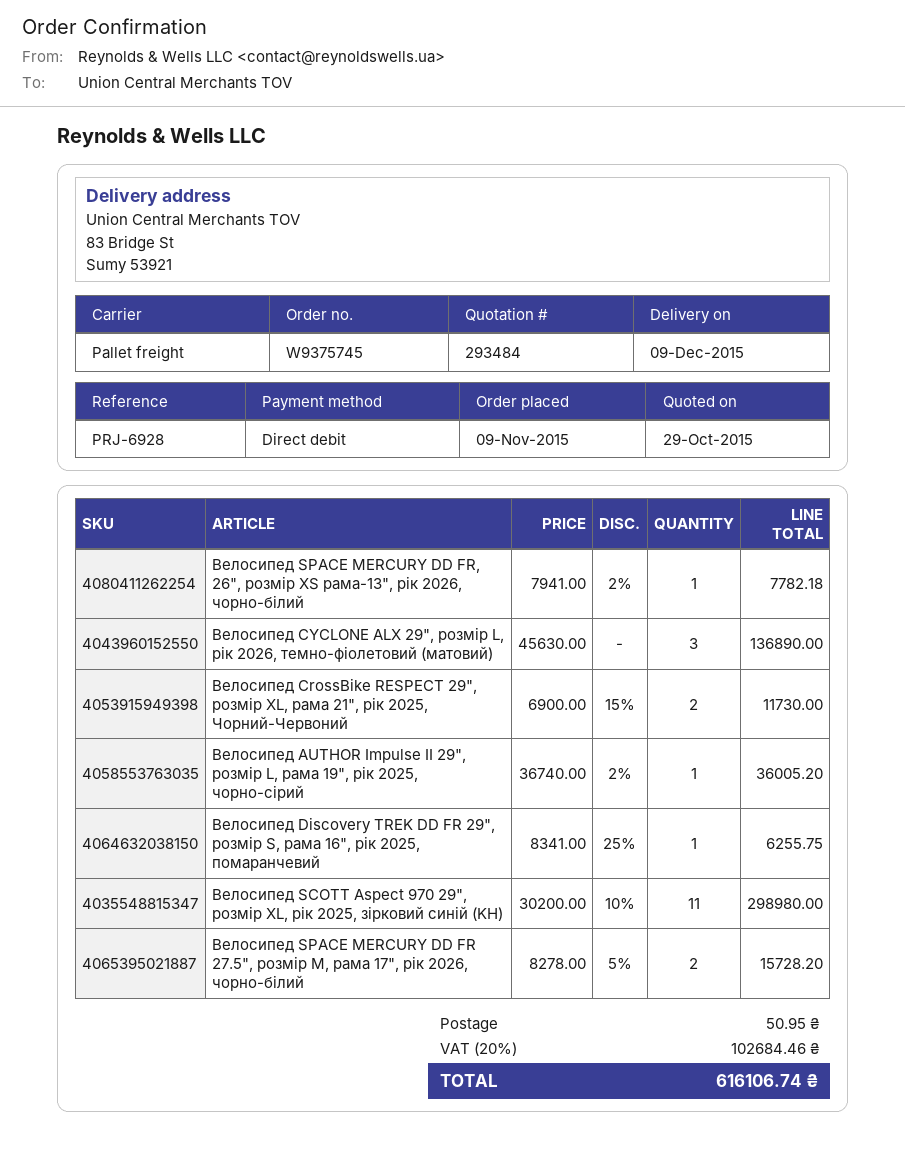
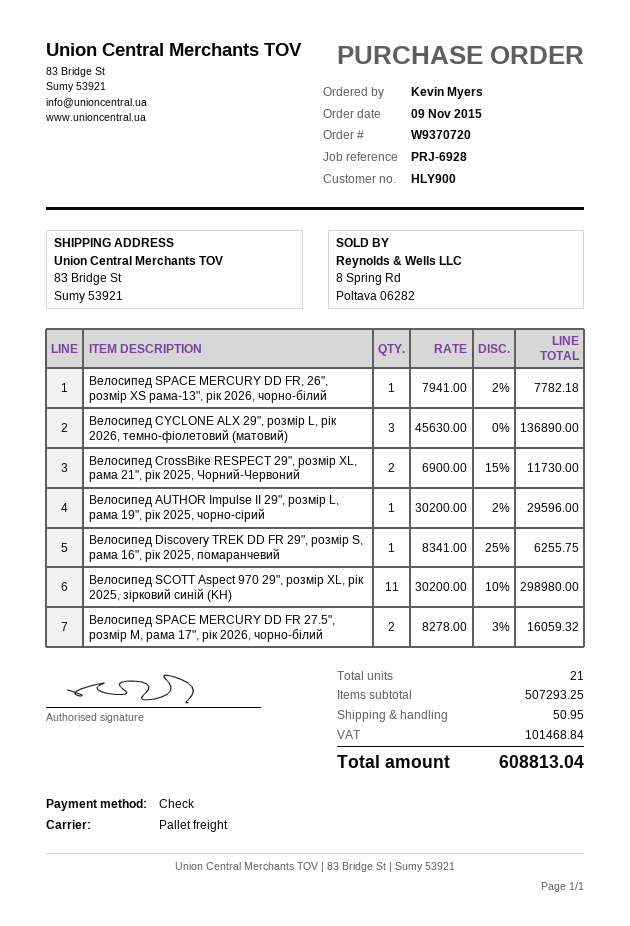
order number: W9375745 -> W9370720
payment method: direct debit -> cheque
Велосипед AUTHOR Impulse II 29", розмір L, рама 19", рік 2025, чорно-сірий: 1 x 36740.00 - 2% = 36005.20 -> 1 x 30200.00 - 2% = 29596.00
Велосипед SPACE MERCURY DD FR 27.5", розмір M, рама 17", рік 2026, чорно-білий: 2 x 8278.00 - 5% = 15728.20 -> 2 x 8278.00 - 3% = 16059.32
tax: 102684.46 -> 101468.84
total: 616106.74 -> 608813.04

